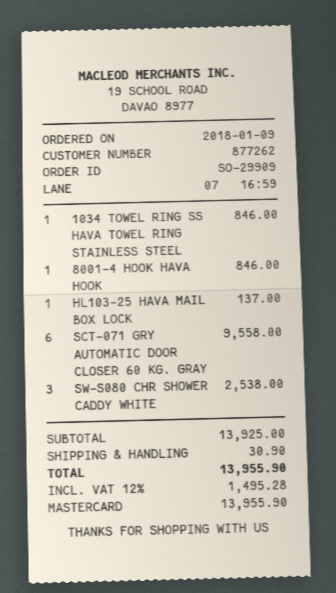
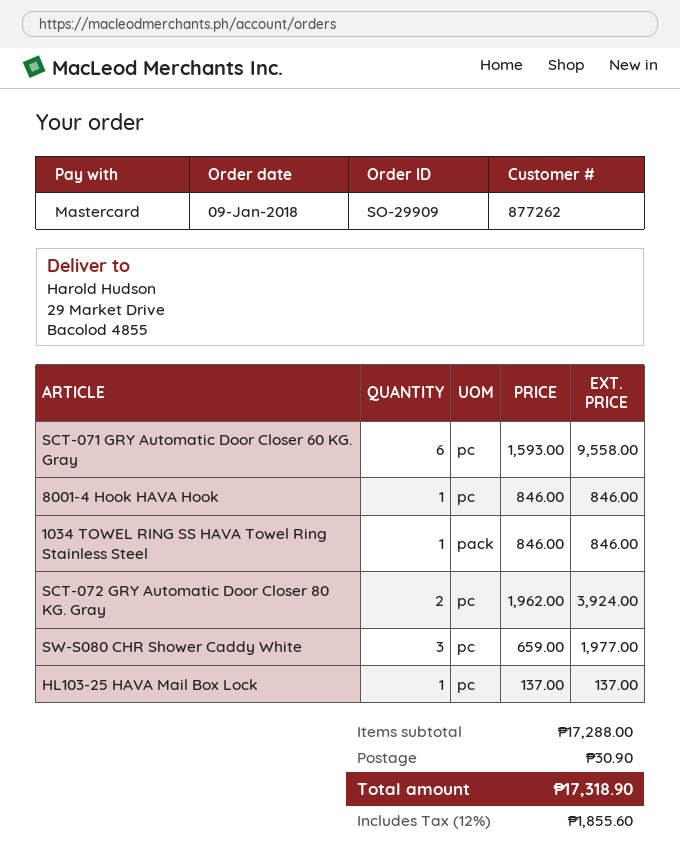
SW-S080 CHR SHOWER CADDY WHITE: 3 for 2538.00 -> 3 for 1977.00
SCT-072 GRY Automatic Door Closer 80 KG. Gray: none -> 2 for 3924.00
subtotal: 13925.00 -> 17288.00
tax: 12% = 1495.28 -> 12% = 1855.60
total: 13955.90 -> 17318.90

